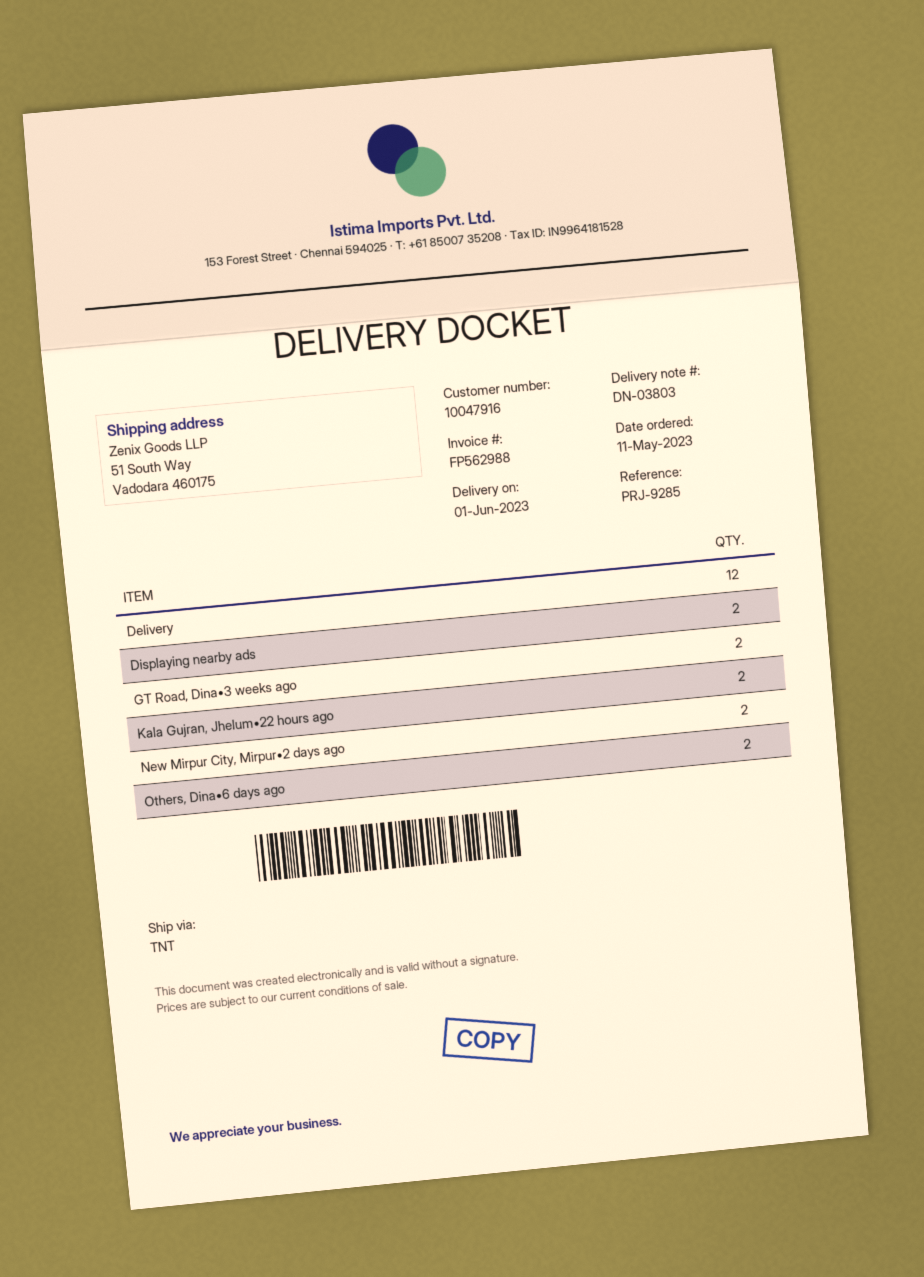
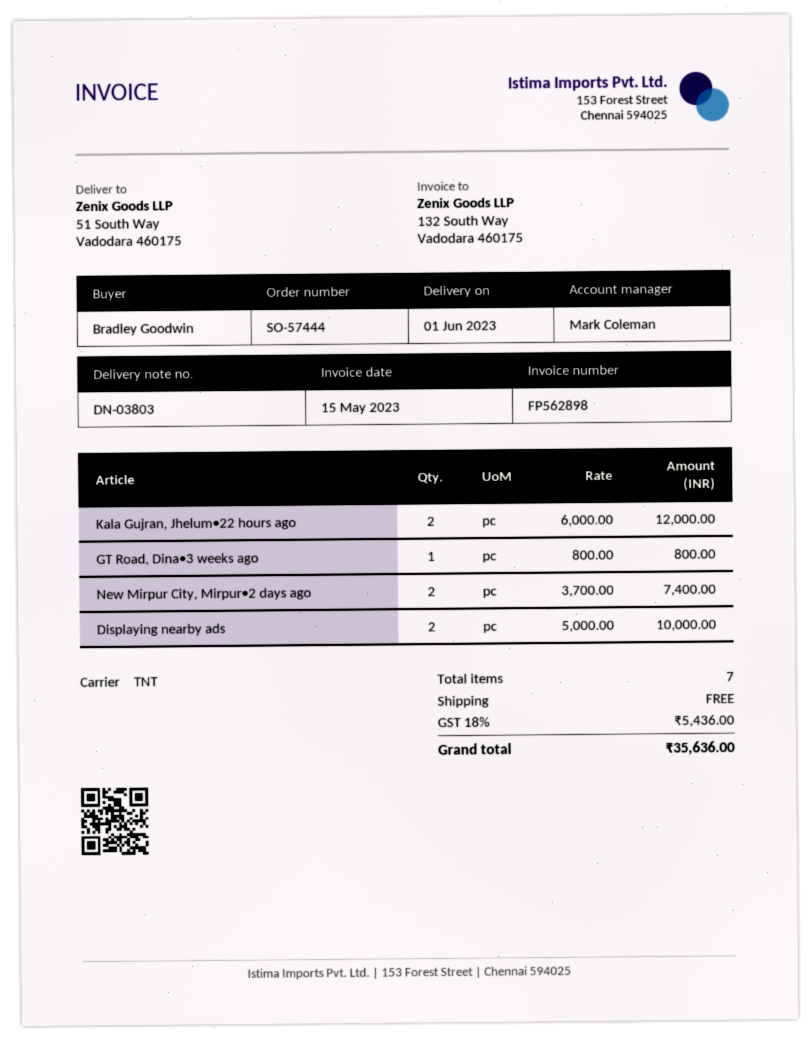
invoice number: FP562988 -> FP562898
Delivery: 12 -> none
GT Road, Dina•3 weeks ago: 2 -> 1
Others, Dina•6 days ago: 2 -> none

